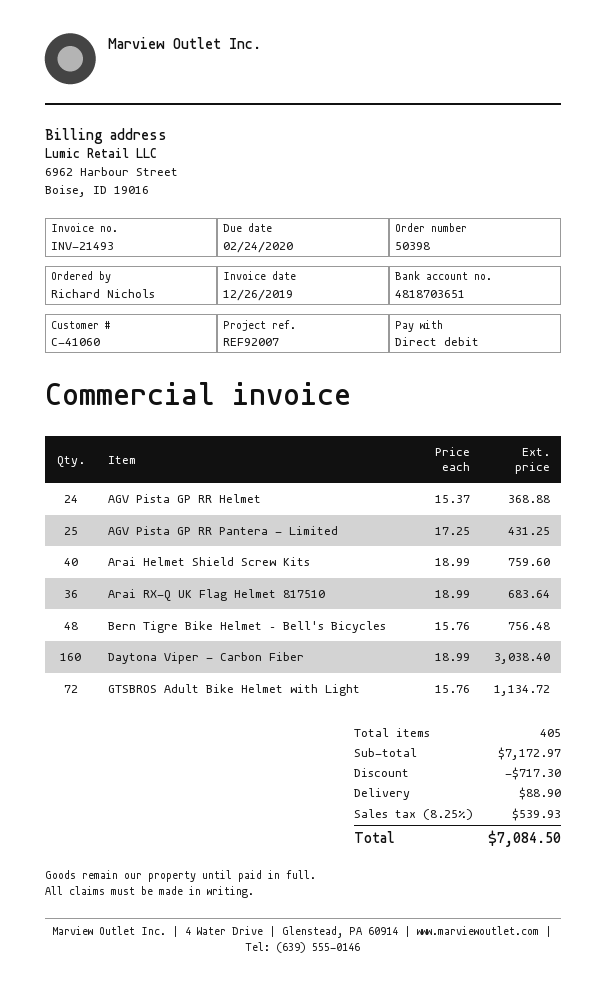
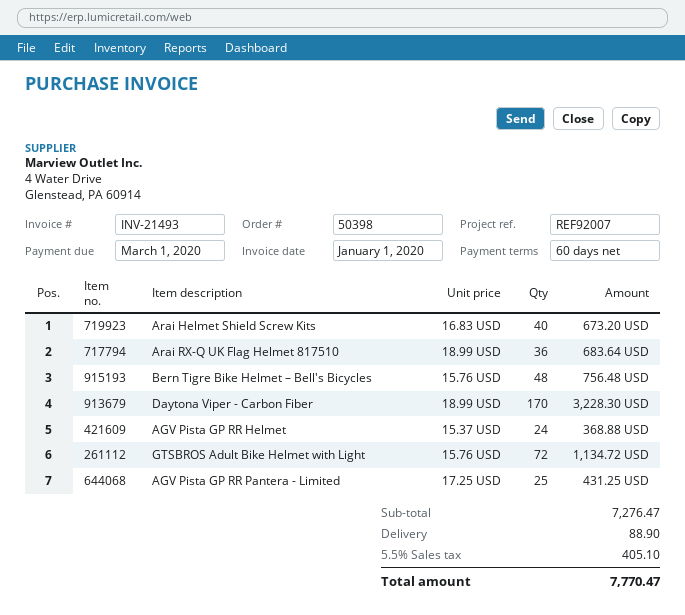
invoice date: 2019-12-26 -> 2020-01-01
due date: 2020-02-24 -> 2020-03-01
Arai Helmet Shield Screw Kits: 40 x 18.99 = 759.60 -> 40 x 16.83 = 673.20
Daytona Viper - Carbon Fiber: 160 x 18.99 = 3038.40 -> 170 x 18.99 = 3228.30
subtotal: 7172.97 -> 7276.47
discount: 717.30 -> none
tax: 8.25% = 539.93 -> 5.5% = 405.10
total: 7084.50 -> 7770.47

